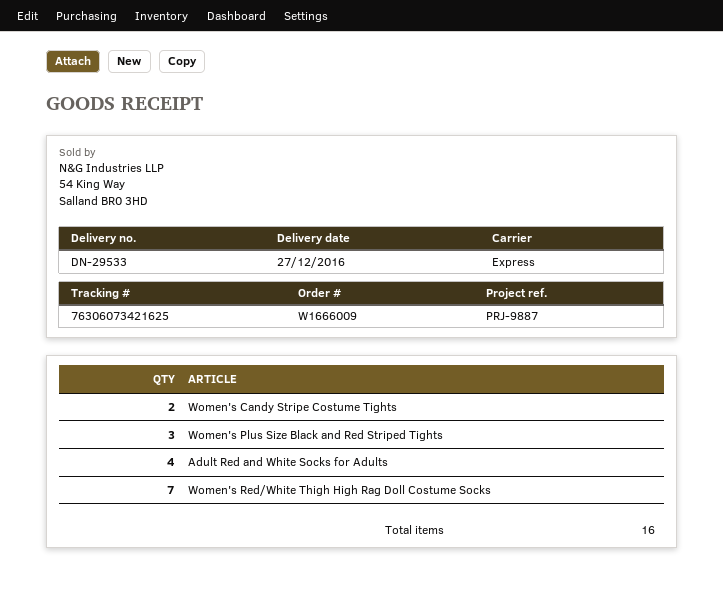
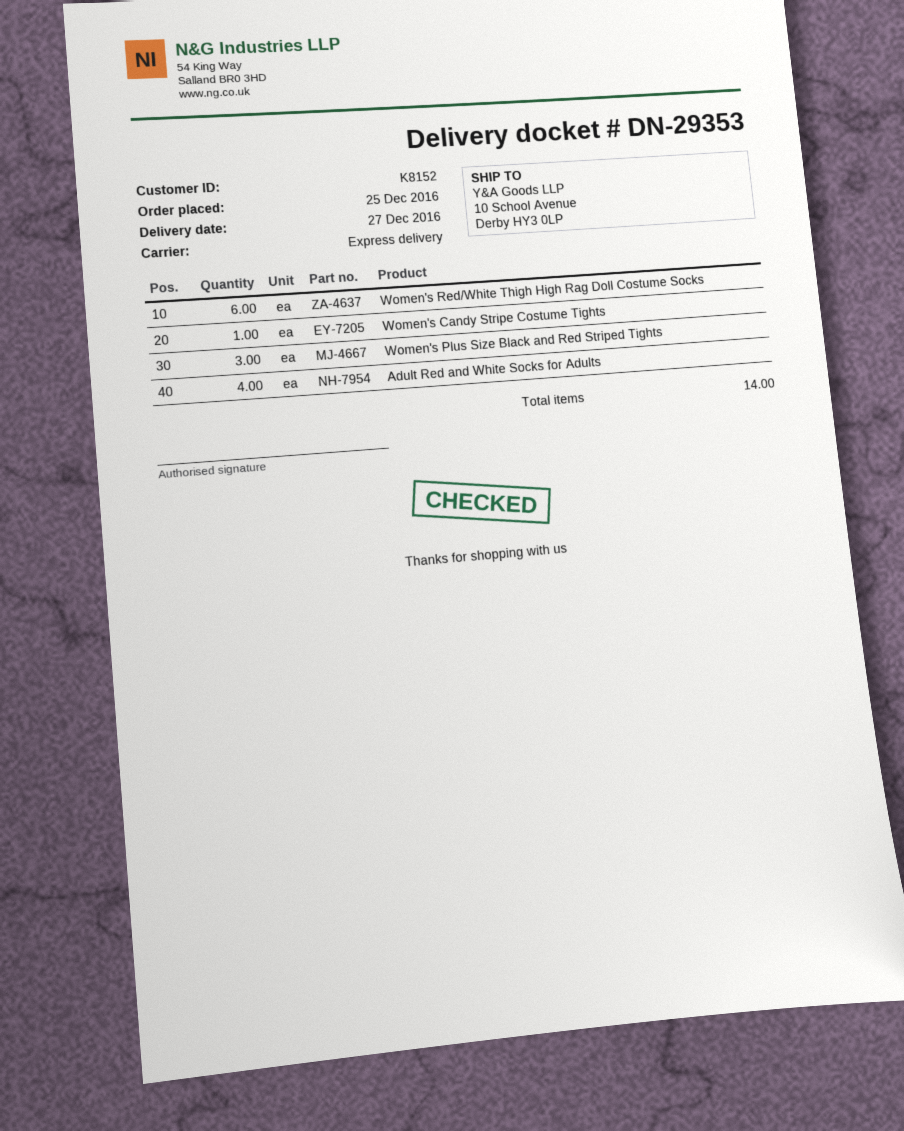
delivery note number: DN-29533 -> DN-29353
Women's Candy Stripe Costume Tights: 2 -> 1
Women's Red/White Thigh High Rag Doll Costume Socks: 7 -> 6
total quantity: 16 -> 14

